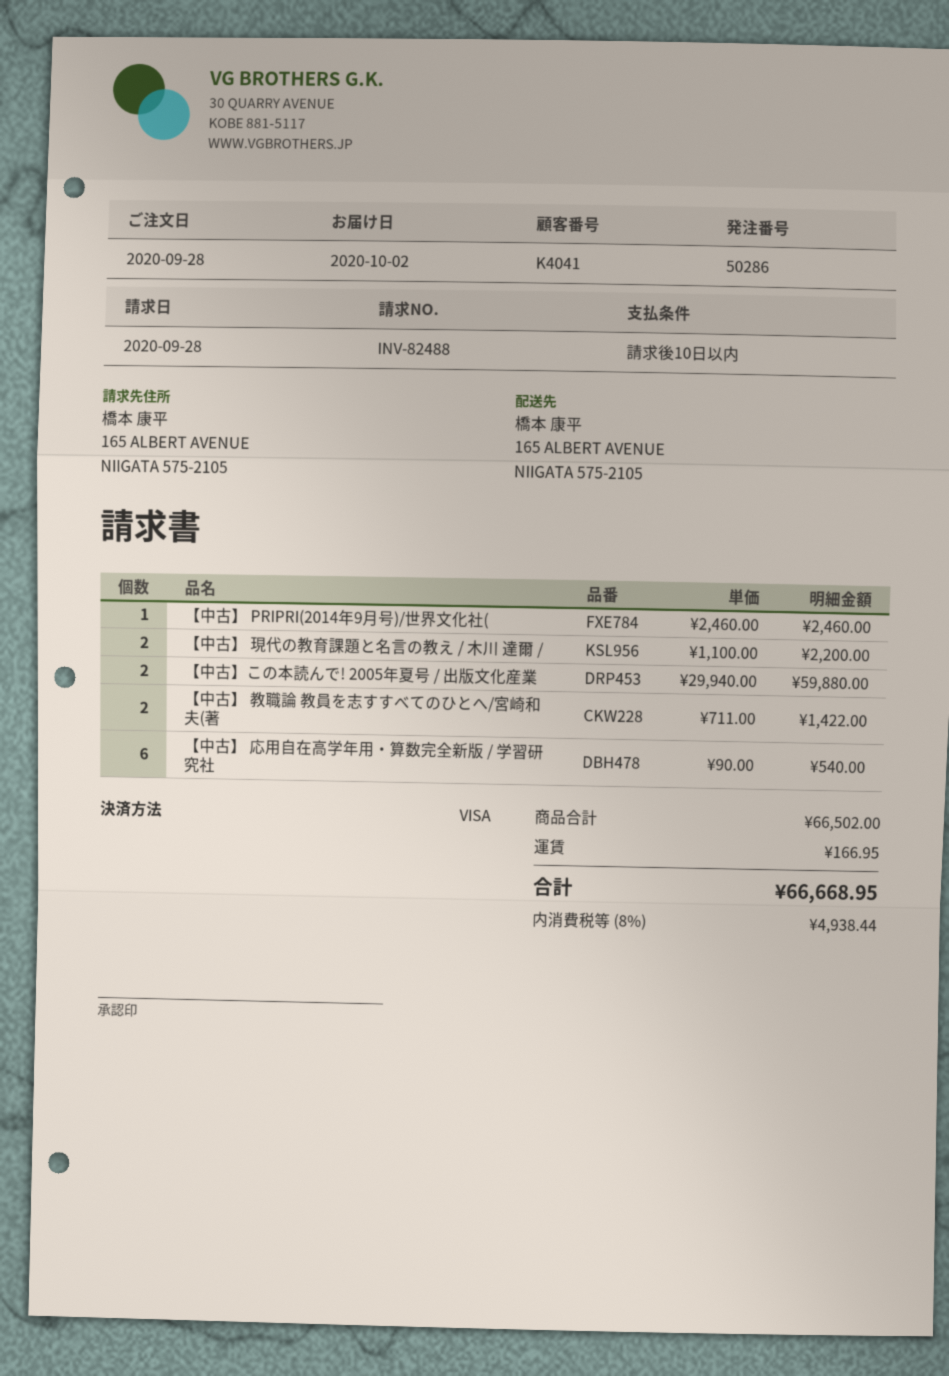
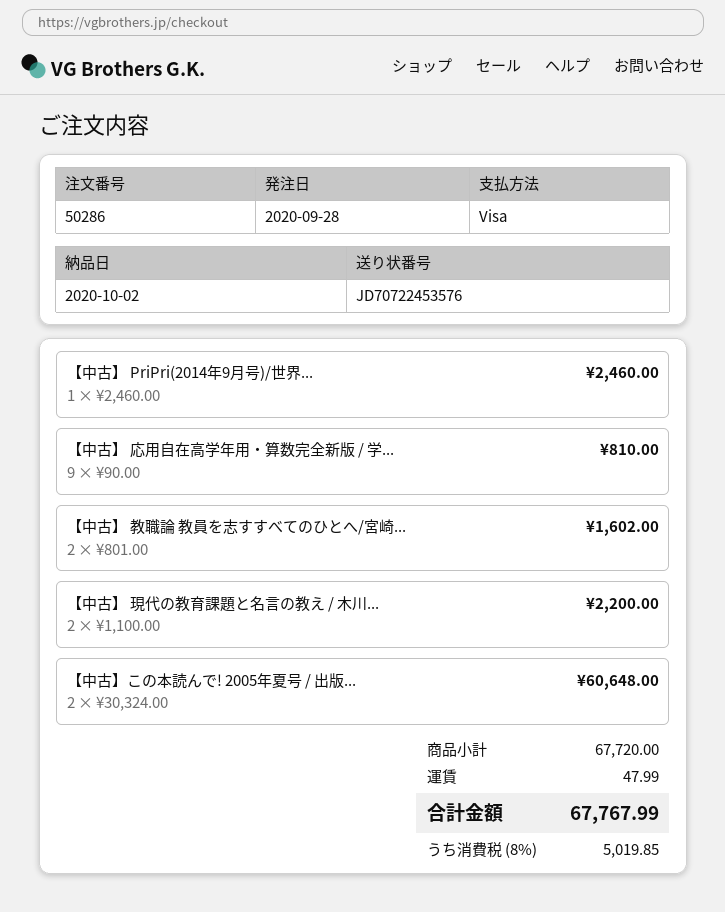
【中古】この本読んで! 2005年夏号 / 出版文化産業: 2 x 29940.00 = 59880.00 -> 2 x 30324.00 = 60648.00
【中古】 教職論 教員を志すすべてのひとへ/宮崎和夫(著: 2 x 711.00 = 1422.00 -> 2 x 801.00 = 1602.00
【中古】 応用自在高学年用・算数完全新版 / 学習研究社: 6 x 90.00 = 540.00 -> 9 x 90.00 = 810.00
subtotal: 66502.00 -> 67720.00
shipping: 166.95 -> 47.99
tax: 8% = 4938.44 -> 8% = 5019.85
total: 66668.95 -> 67767.99

